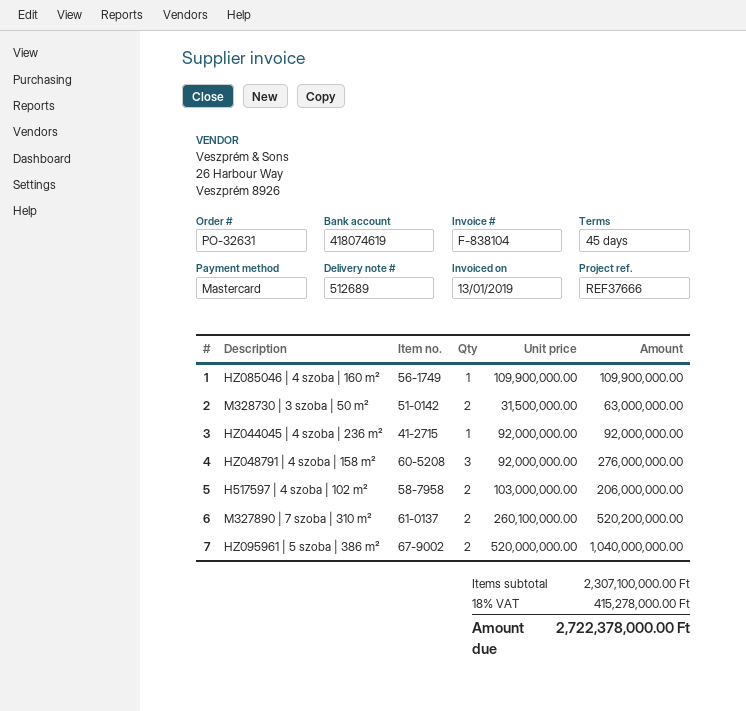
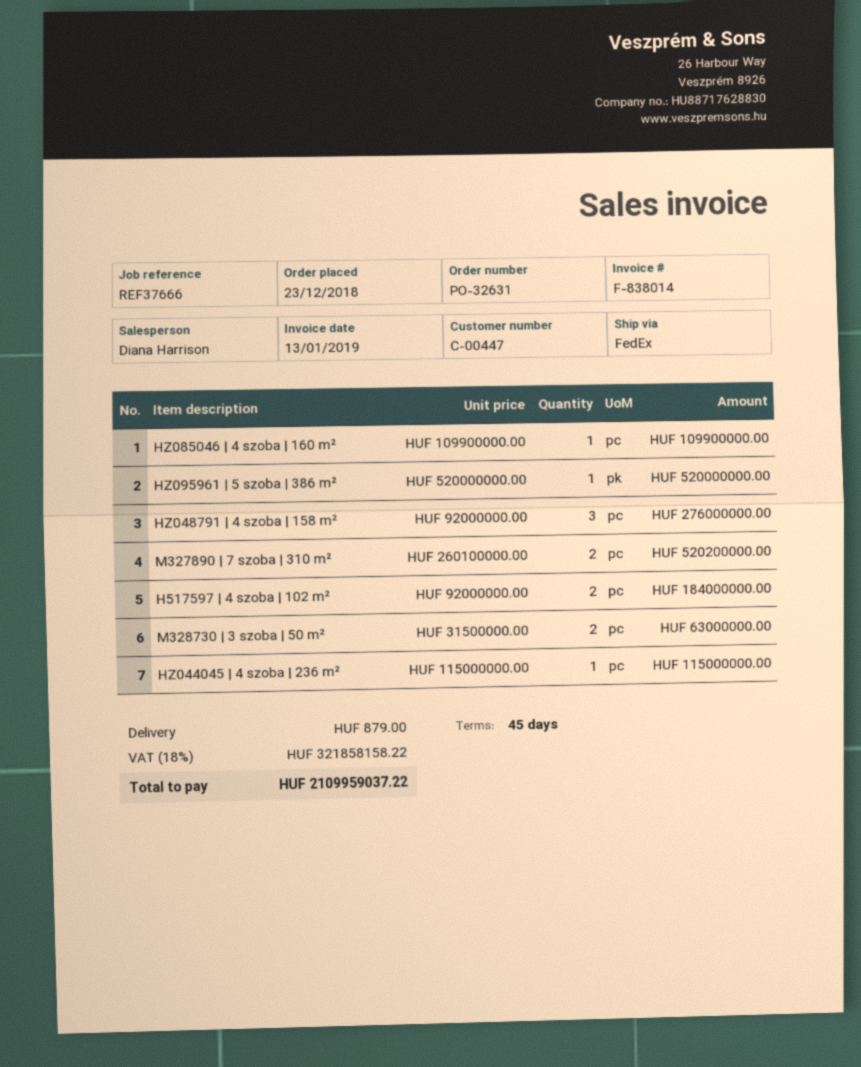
invoice number: F-838104 -> F-838014
HZ044045 | 4 szoba | 236 m²: 1 x 92000000.00 = 92000000.00 -> 1 x 115000000.00 = 115000000.00
H517597 | 4 szoba | 102 m²: 2 x 103000000.00 = 206000000.00 -> 2 x 92000000.00 = 184000000.00
HZ095961 | 5 szoba | 386 m²: 2 x 520000000.00 = 1040000000.00 -> 1 x 520000000.00 = 520000000.00
shipping: none -> 879.00
tax: 18% = 415278000.00 -> 18% = 321858158.22
total: 2722378000.00 -> 2109959037.22

